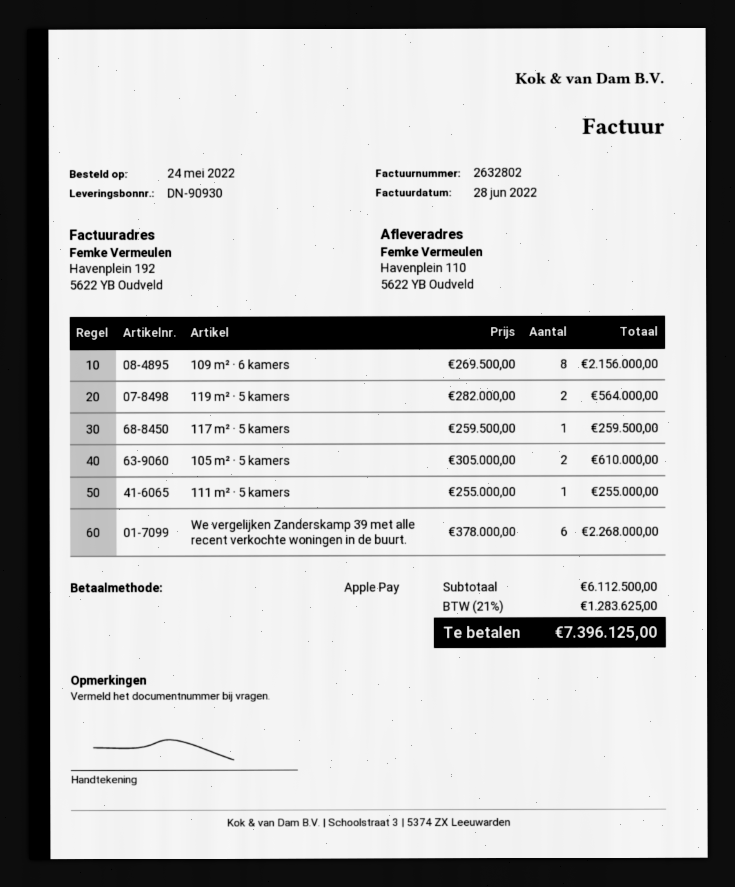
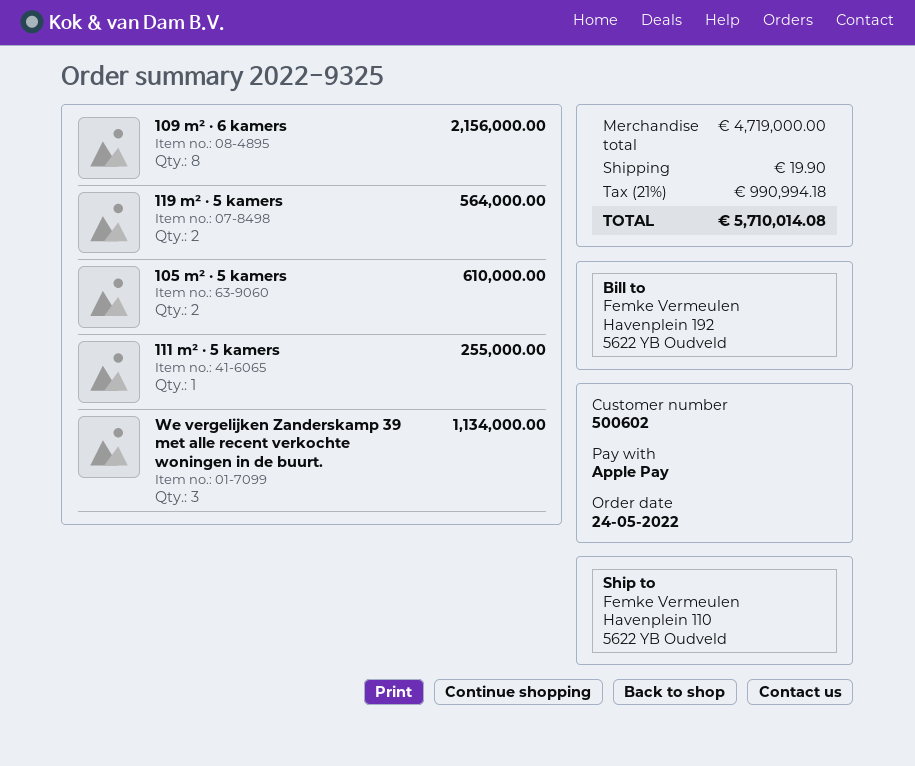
117 m² · 5 kamers: 1 for 259500.00 -> none
We vergelijken Zanderskamp 39 met alle recent verkochte woningen in de buurt.: 6 for 2268000.00 -> 3 for 1134000.00
subtotal: 6112500.00 -> 4719000.00
shipping: none -> 19.90
tax: 21% = 1283625.00 -> 21% = 990994.18
total: 7396125.00 -> 5710014.08

